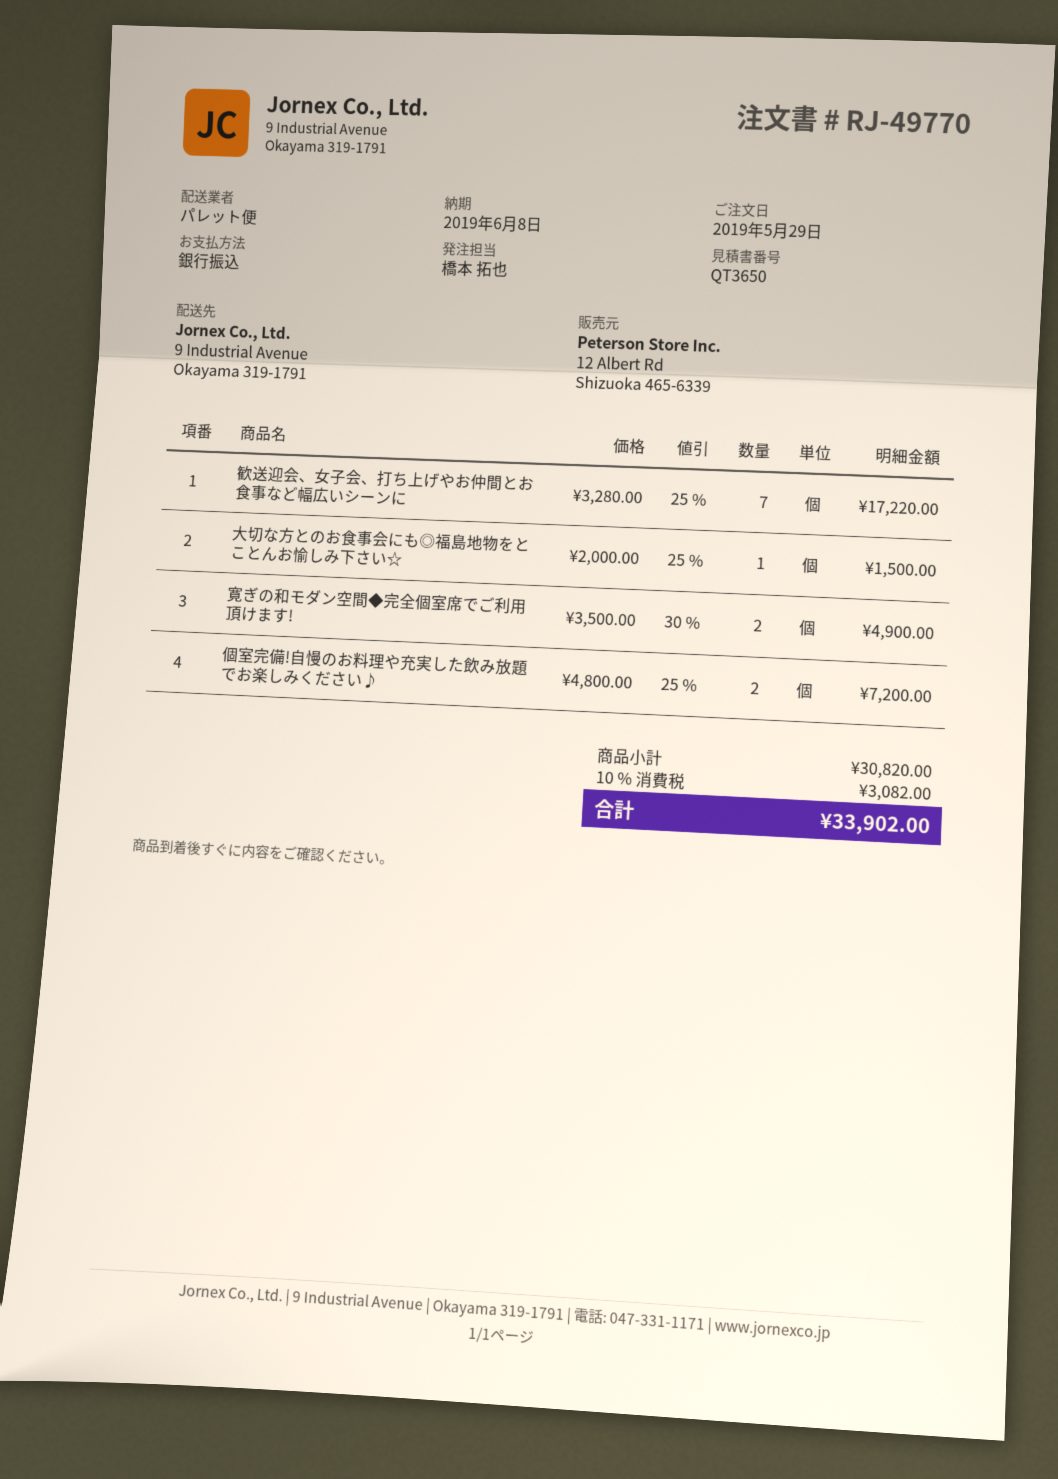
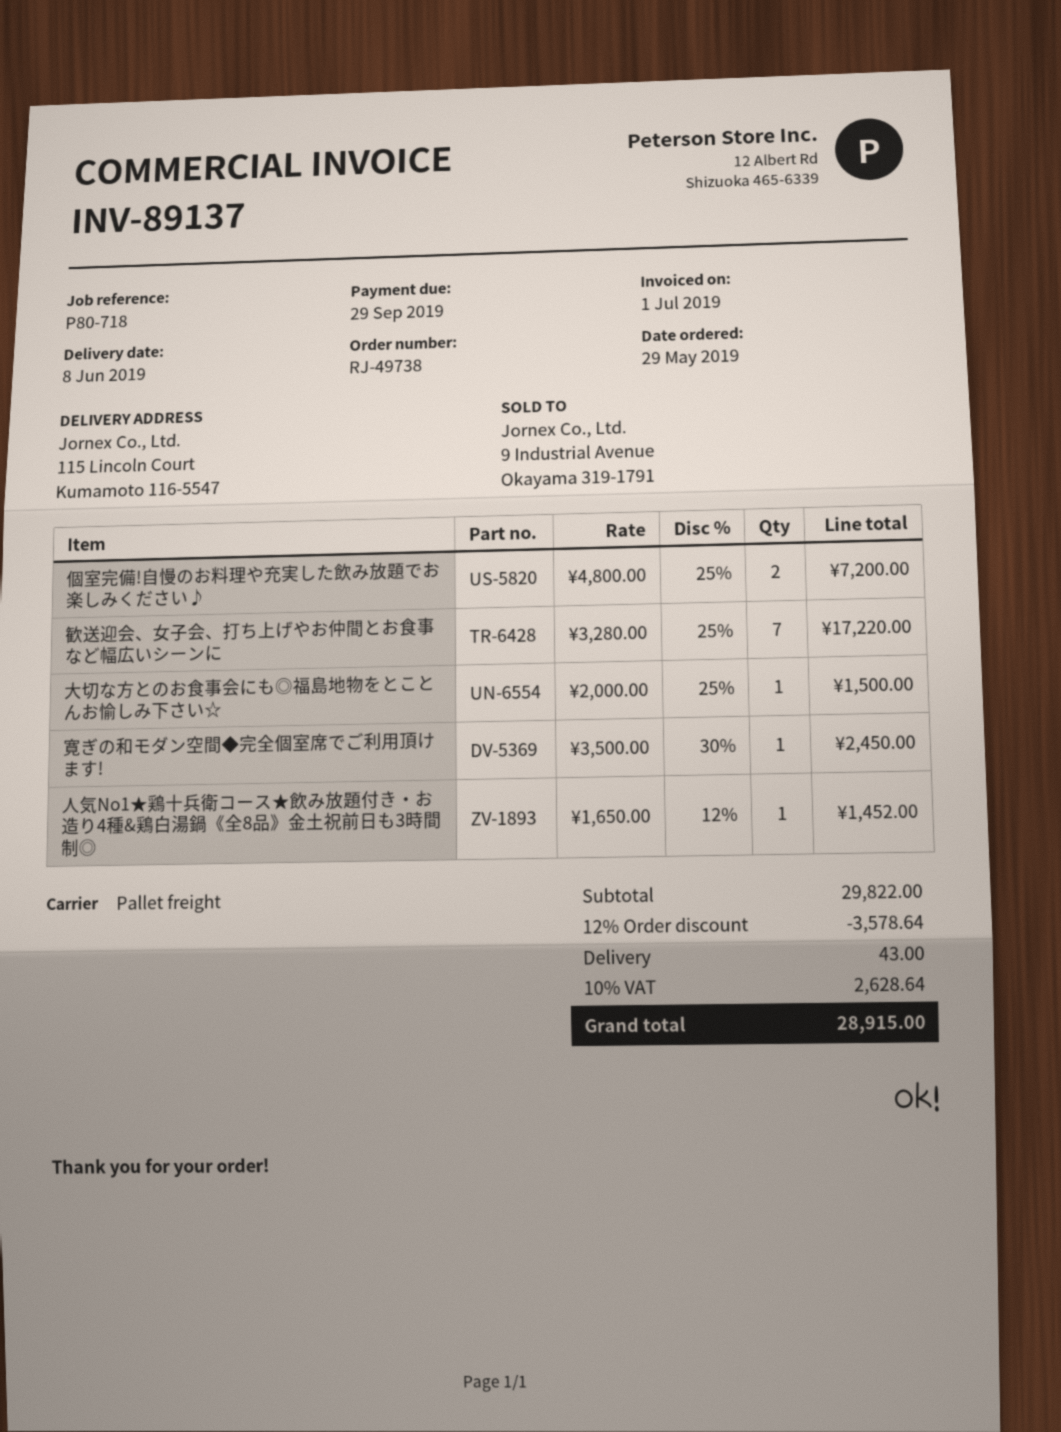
order number: RJ-49770 -> RJ-49738
ship to: 9 Industrial Avenue, Okayama 319-1791 -> 115 Lincoln Court, Kumamoto 116-5547
寛ぎの和モダン空間◆完全個室席でご利用頂けます!: 2 x 3500.00 - 30% = 4900.00 -> 1 x 3500.00 - 30% = 2450.00
人気No1★鶏十兵衛コース★飲み放題付き・お造り4種&鶏白湯鍋《全8品》金土祝前日も3時間制◎: none -> 1 x 1650.00 - 12% = 1452.00
subtotal: 30820.00 -> 29822.00
discount: none -> 12% = 3578.64
shipping: none -> 43.00
tax: 10% = 3082.00 -> 10% = 2628.64
total: 33902.00 -> 28915.00

